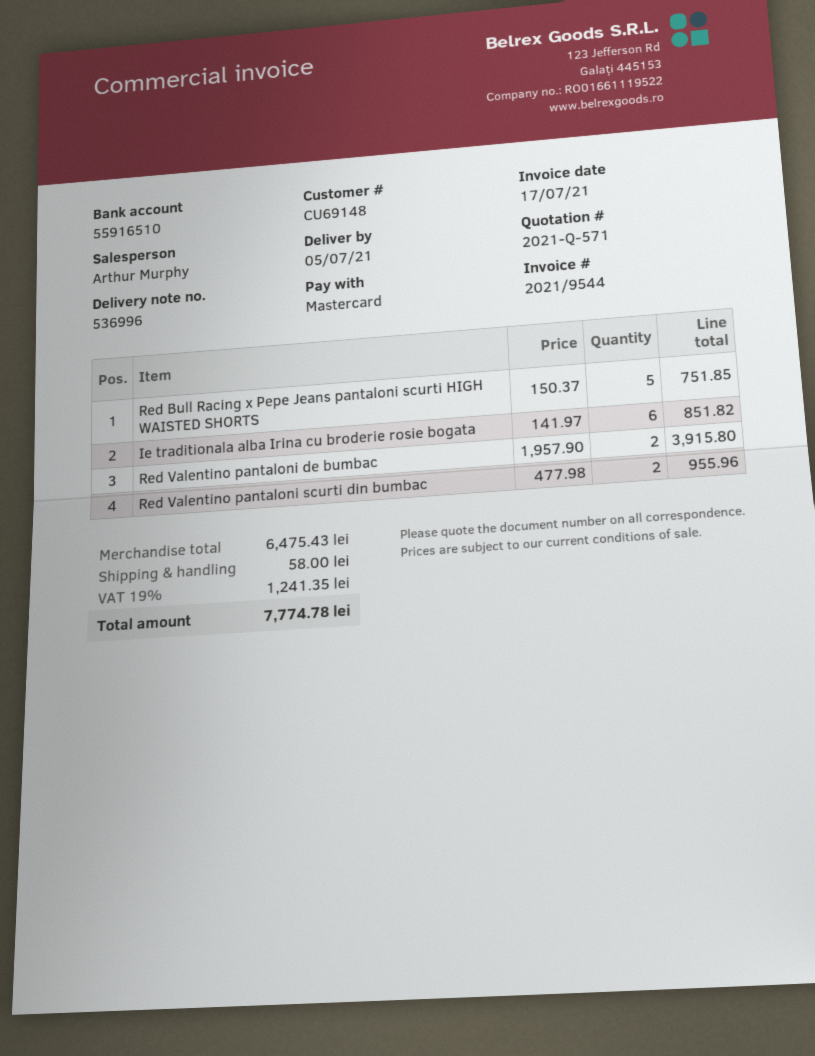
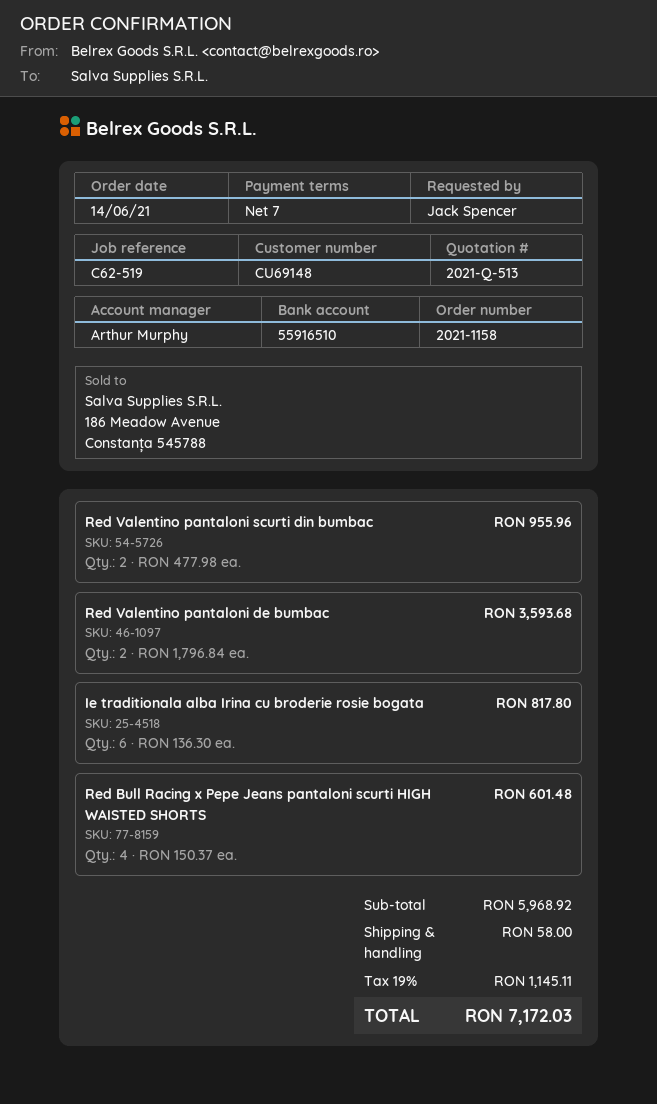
quote number: 2021-Q-571 -> 2021-Q-513
Red Bull Racing x Pepe Jeans pantaloni scurti HIGH WAISTED SHORTS: 5 x 150.37 = 751.85 -> 4 x 150.37 = 601.48
Ie traditionala alba Irina cu broderie rosie bogata: 6 x 141.97 = 851.82 -> 6 x 136.30 = 817.80
Red Valentino pantaloni de bumbac: 2 x 1957.90 = 3915.80 -> 2 x 1796.84 = 3593.68
subtotal: 6475.43 -> 5968.92
tax: 19% = 1241.35 -> 19% = 1145.11
total: 7774.78 -> 7172.03

